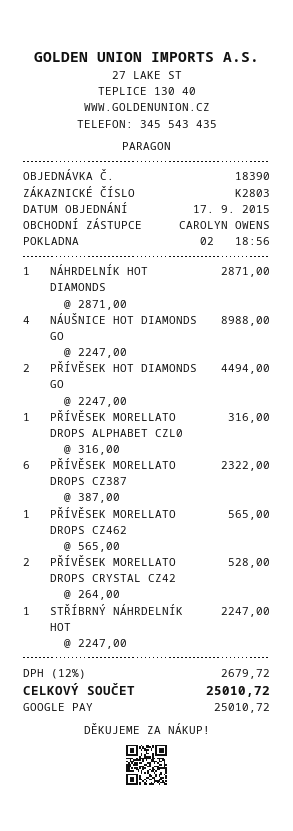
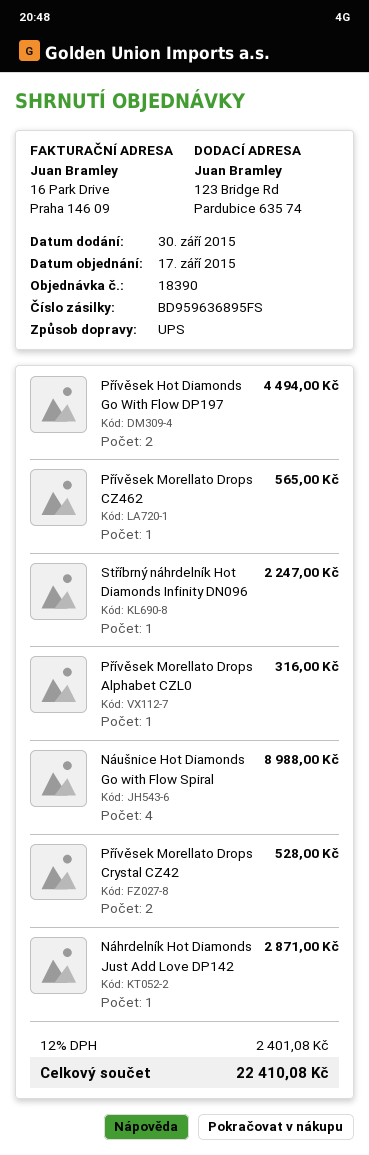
PŘÍVĚSEK MORELLATO DROPS CZ387: 6 for 2322.00 -> none
tax: 12% = 2679.72 -> 12% = 2401.08
total: 25010.72 -> 22410.08

